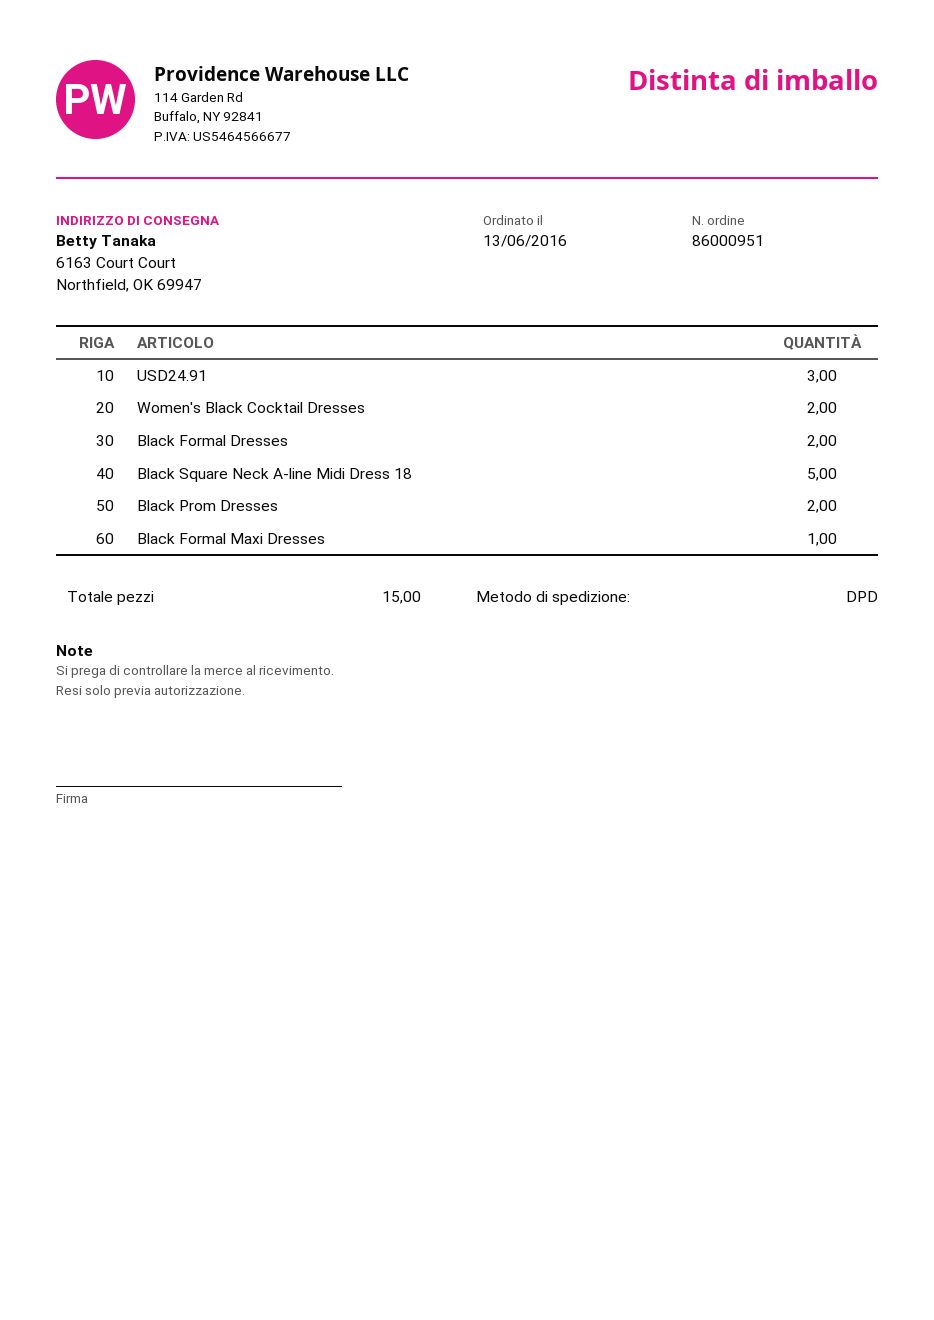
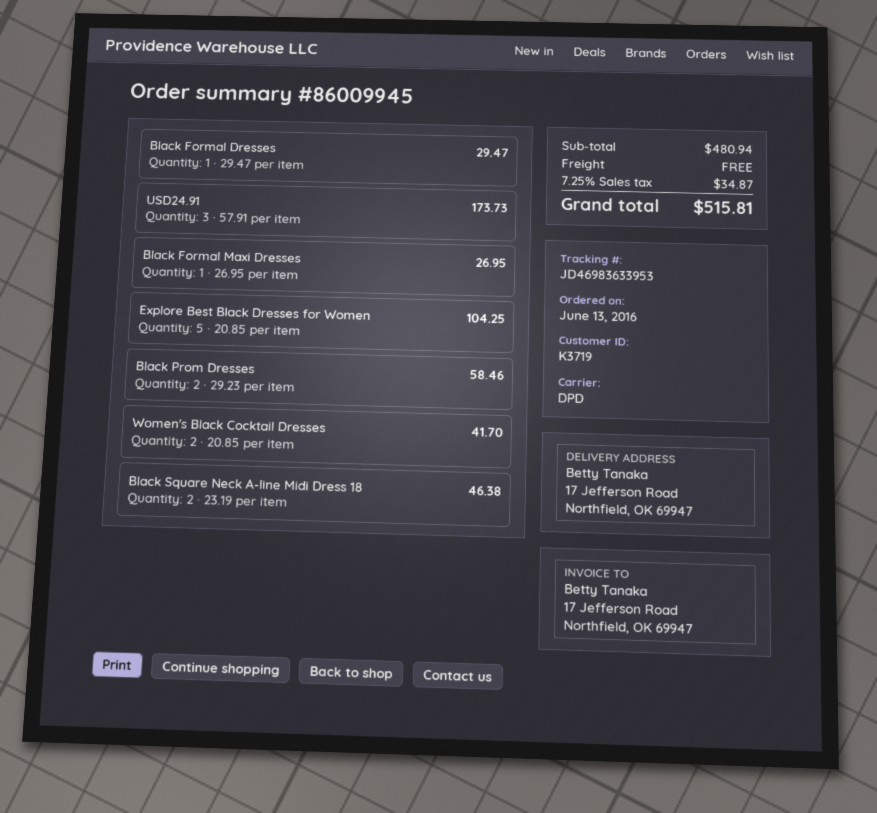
order number: 86000951 -> 86009945
ship to: 6163 Court Court, Northfield, OK 69947 -> 17 Jefferson Road, Northfield, OK 69947
Black Formal Dresses: 2 -> 1
Black Square Neck A-line Midi Dress 18: 5 -> 2
Explore Best Black Dresses for Women: none -> 5

